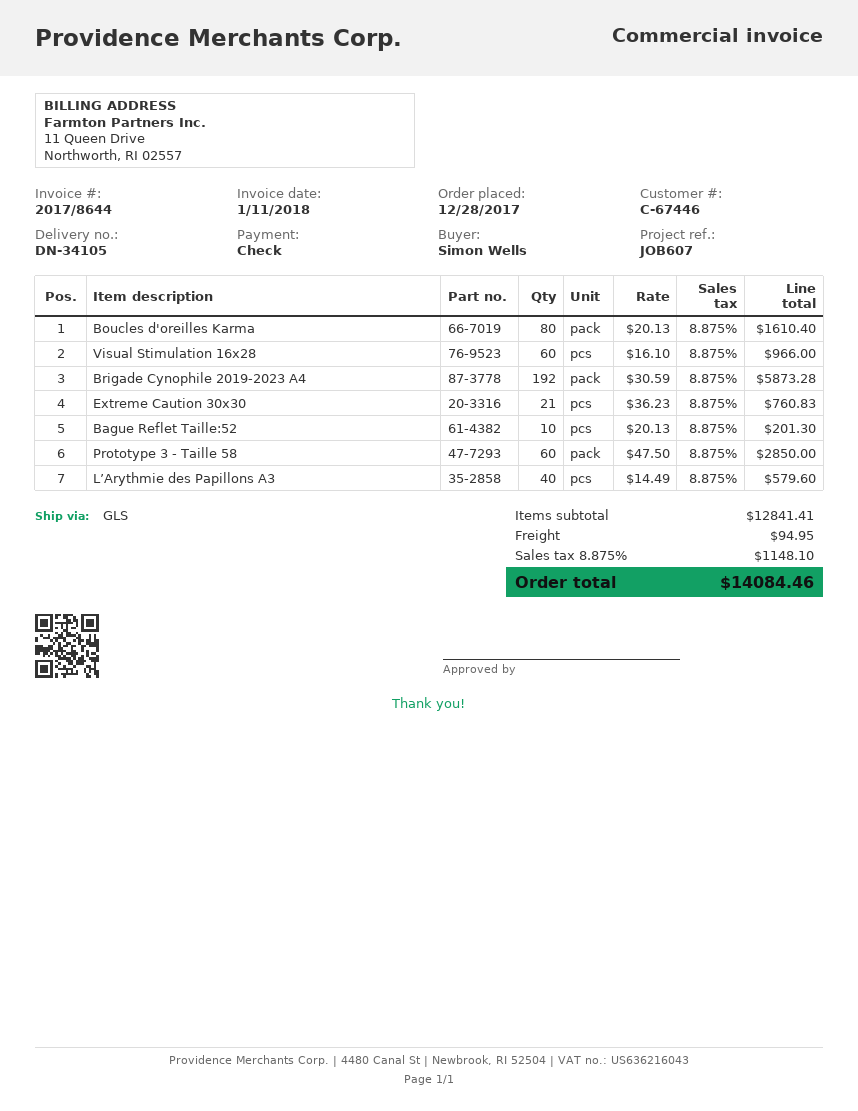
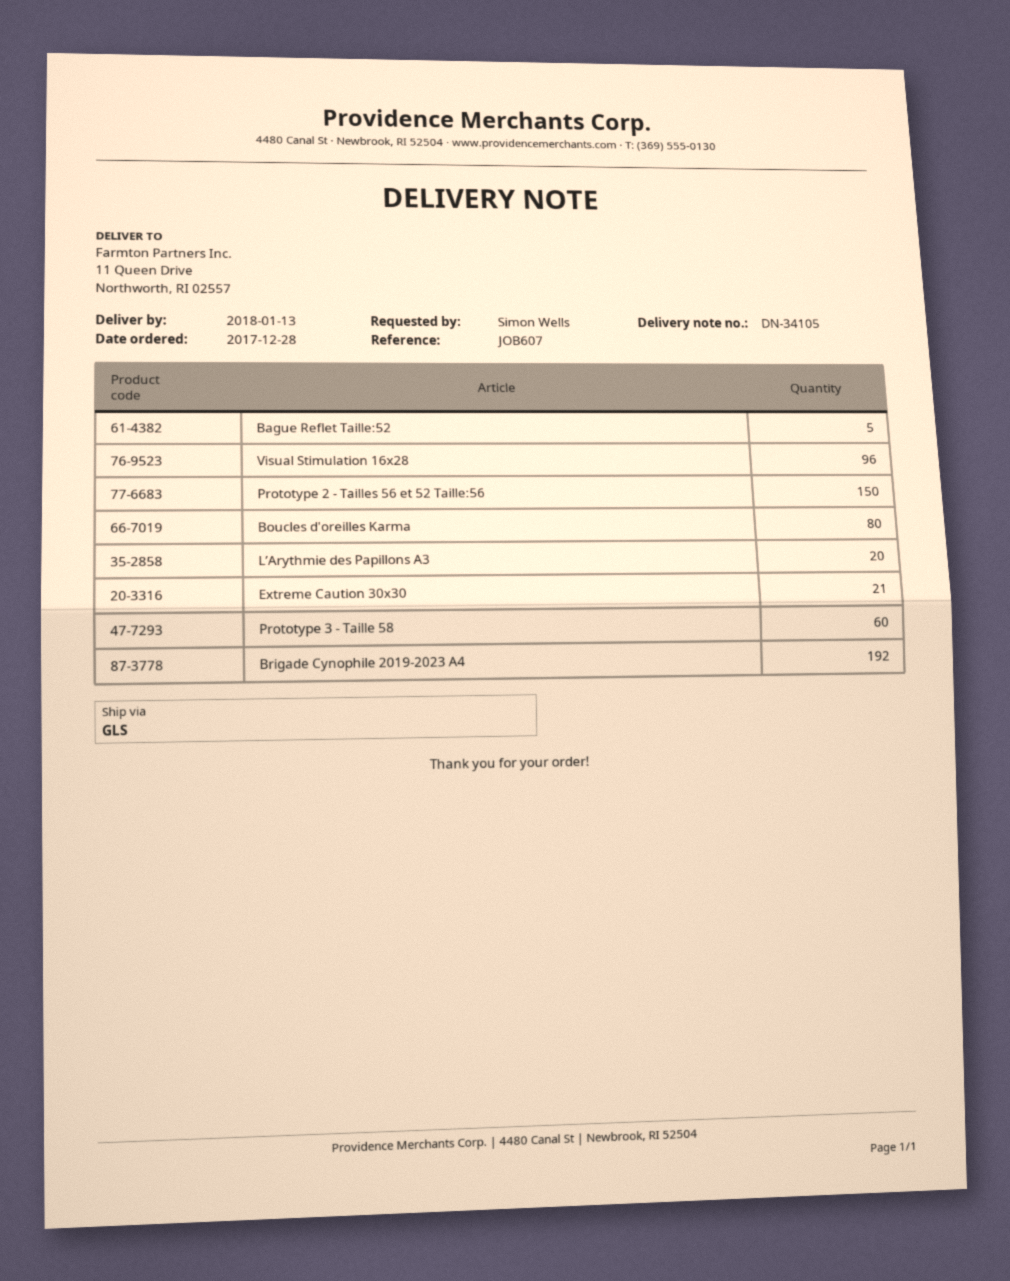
Visual Stimulation 16x28: 60 -> 96
Bague Reflet Taille:52: 10 -> 5
L’Arythmie des Papillons A3: 40 -> 20
Prototype 2 - Tailles 56 et 52 Taille:56: none -> 150

